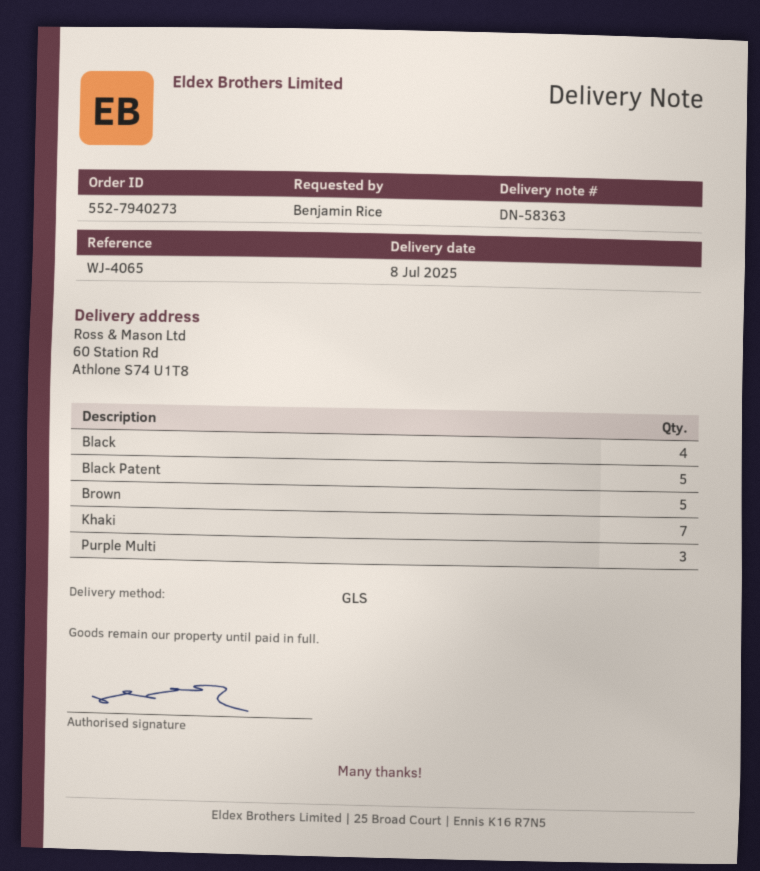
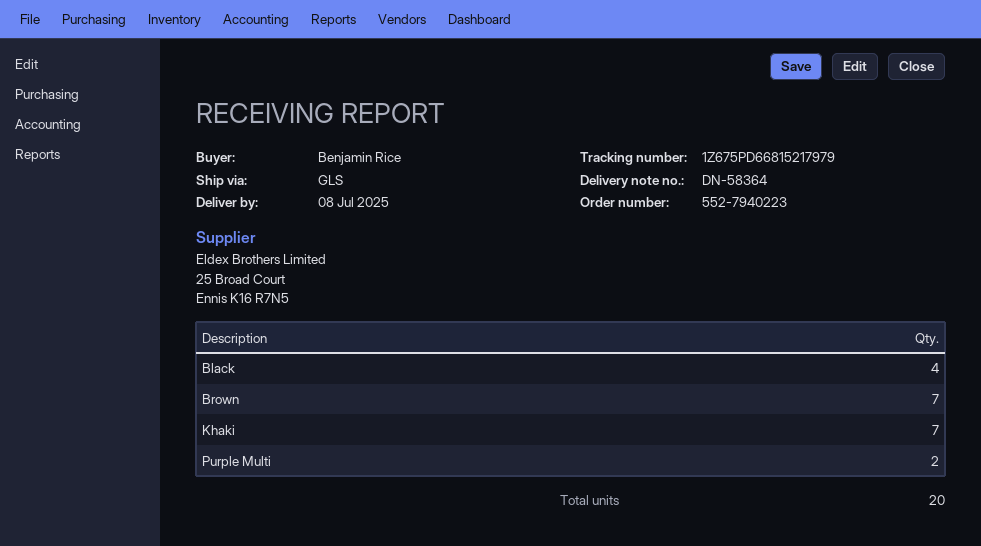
order number: 552-7940273 -> 552-7940223
delivery note number: DN-58363 -> DN-58364
Black Patent: 5 -> none
Brown: 5 -> 7
Purple Multi: 3 -> 2

